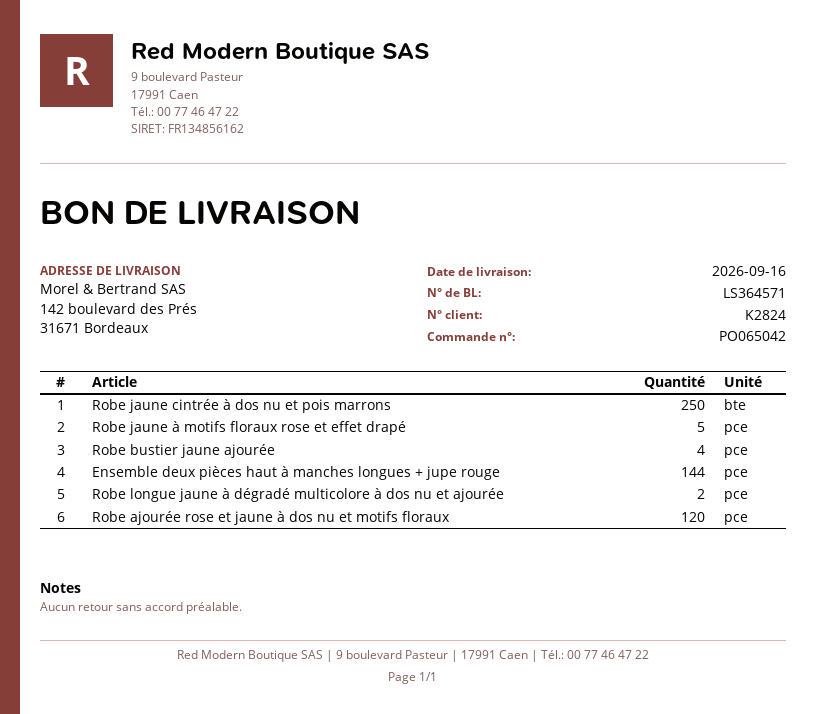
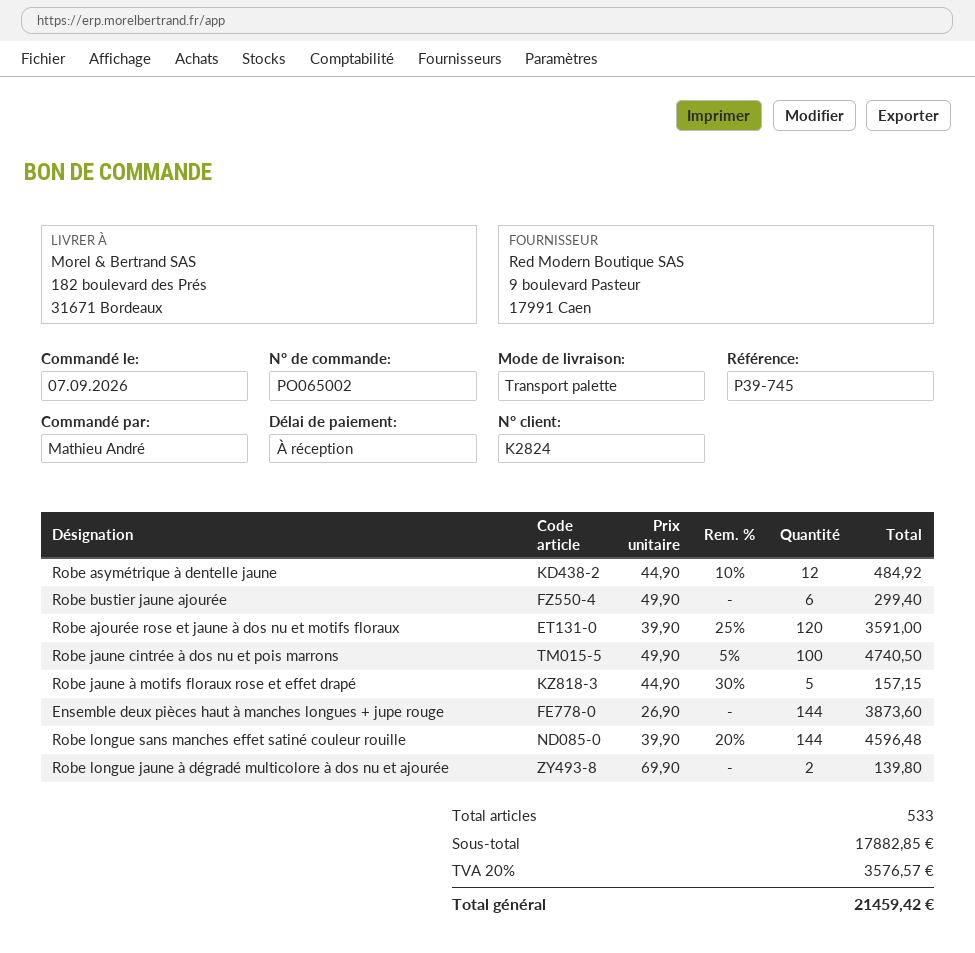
order number: PO065042 -> PO065002
ship to: 142 boulevard des Prés, 31671 Bordeaux -> 182 boulevard des Prés, 31671 Bordeaux
Robe jaune cintrée à dos nu et pois marrons: 250 -> 100
Robe bustier jaune ajourée: 4 -> 6
Robe asymétrique à dentelle jaune: none -> 12
Robe longue sans manches effet satiné couleur rouille: none -> 144

